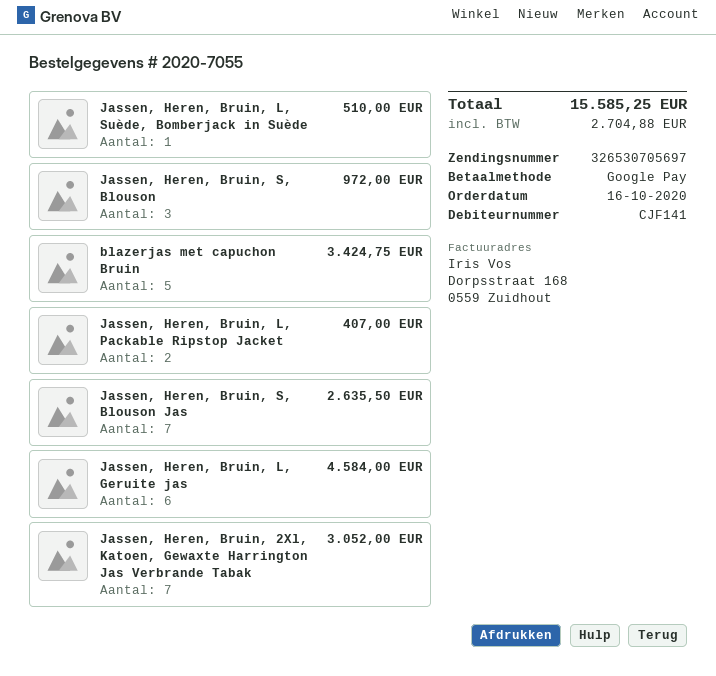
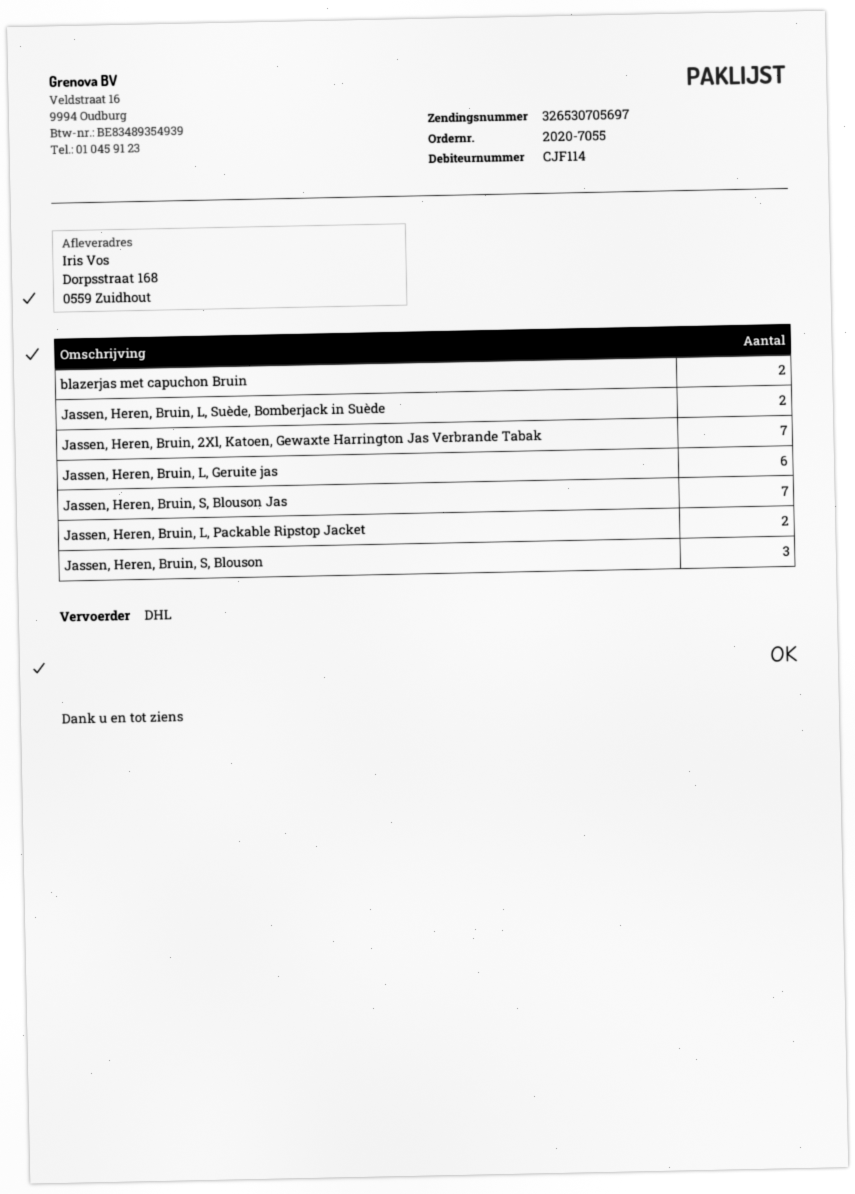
customer number: CJF141 -> CJF114
Jassen, Heren, Bruin, L, Suède, Bomberjack in Suède: 1 -> 2
blazerjas met capuchon Bruin: 5 -> 2

